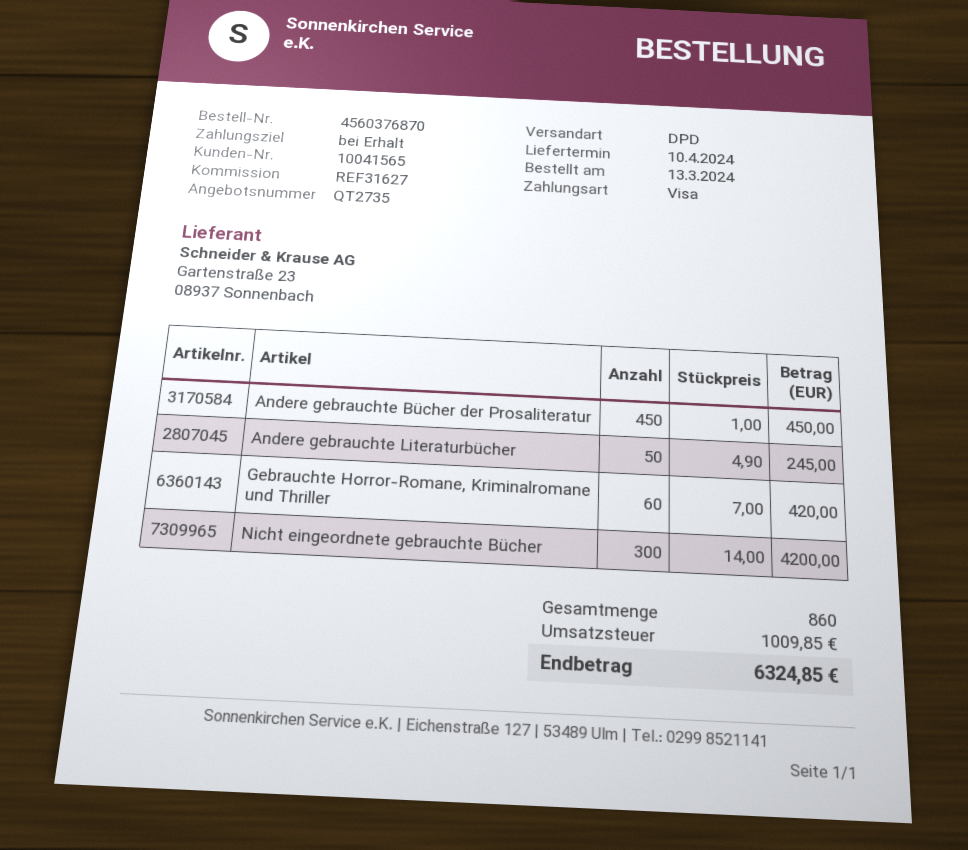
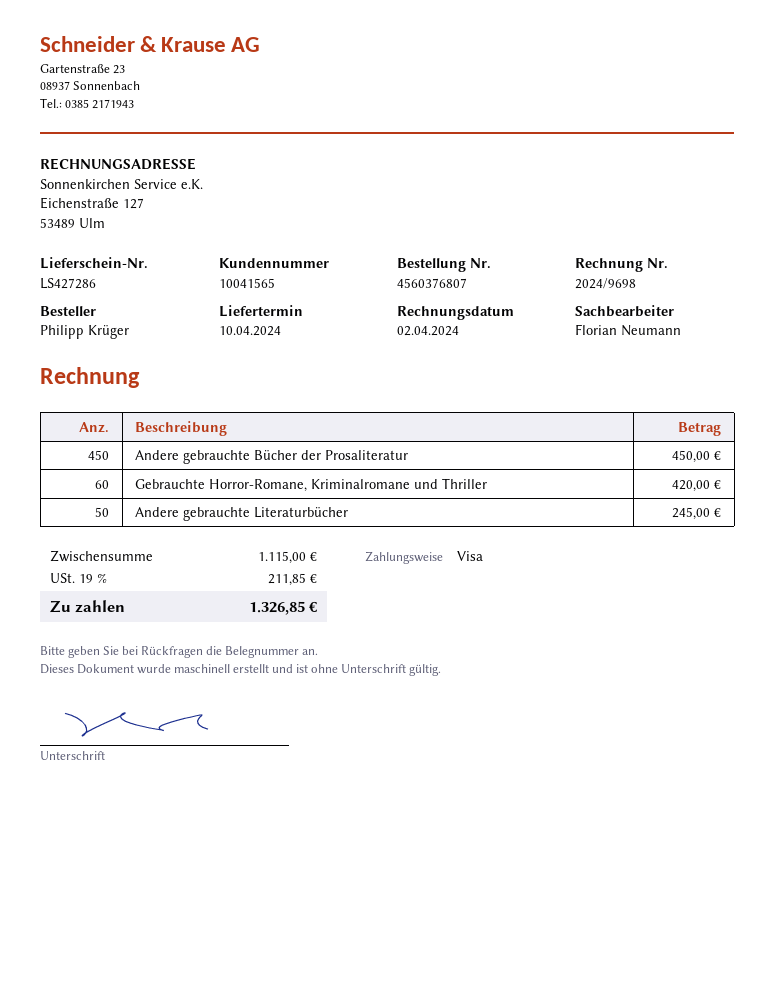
order number: 4560376870 -> 4560376807
Nicht eingeordnete gebrauchte Bücher: 300 for 4200.00 -> none
tax: 1009.85 -> 211.85
total: 6324.85 -> 1326.85

